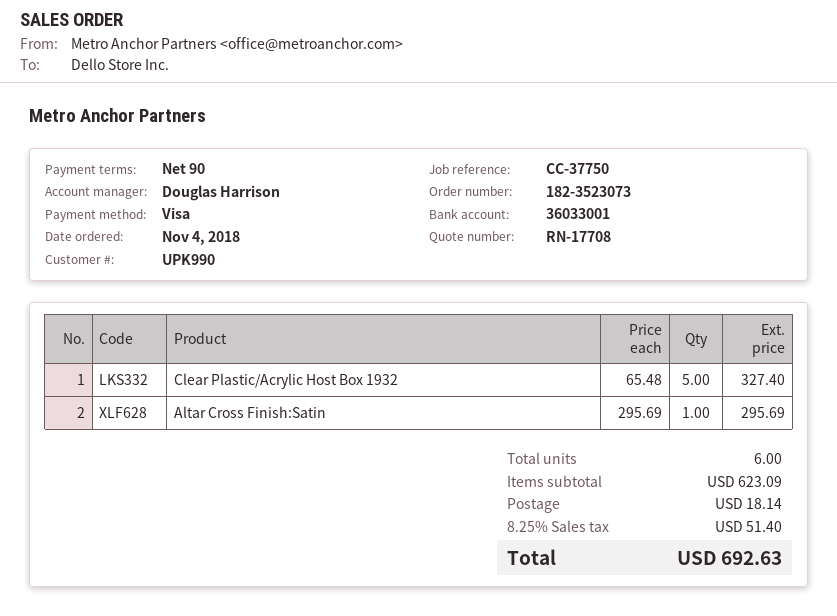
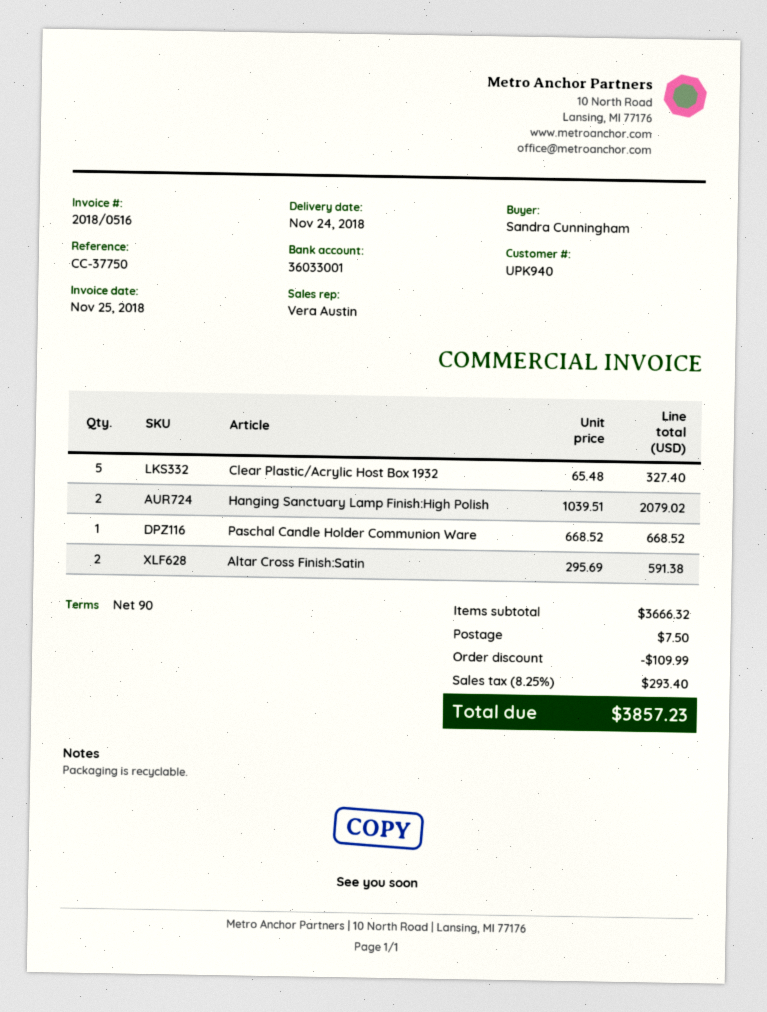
customer number: UPK990 -> UPK940
sales rep: Douglas Harrison -> Vera Austin
Altar Cross Finish:Satin: 1 x 295.69 = 295.69 -> 2 x 295.69 = 591.38
Hanging Sanctuary Lamp Finish:High Polish: none -> 2 x 1039.51 = 2079.02
Paschal Candle Holder Communion Ware: none -> 1 x 668.52 = 668.52
subtotal: 623.09 -> 3666.32
discount: none -> 109.99
shipping: 18.14 -> 7.50
tax: 8.25% = 51.40 -> 8.25% = 293.40
total: 692.63 -> 3857.23

